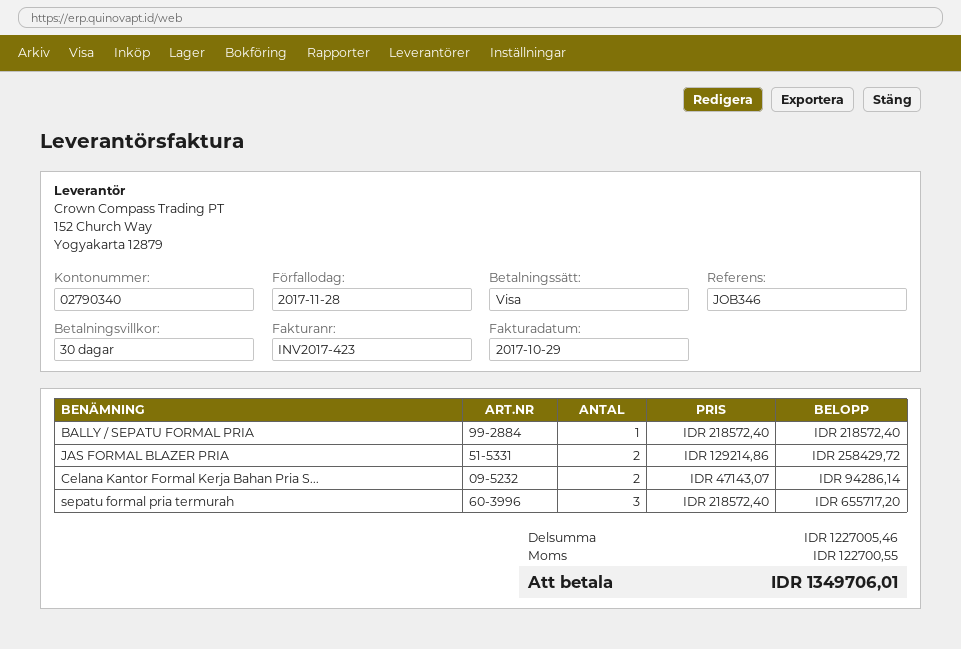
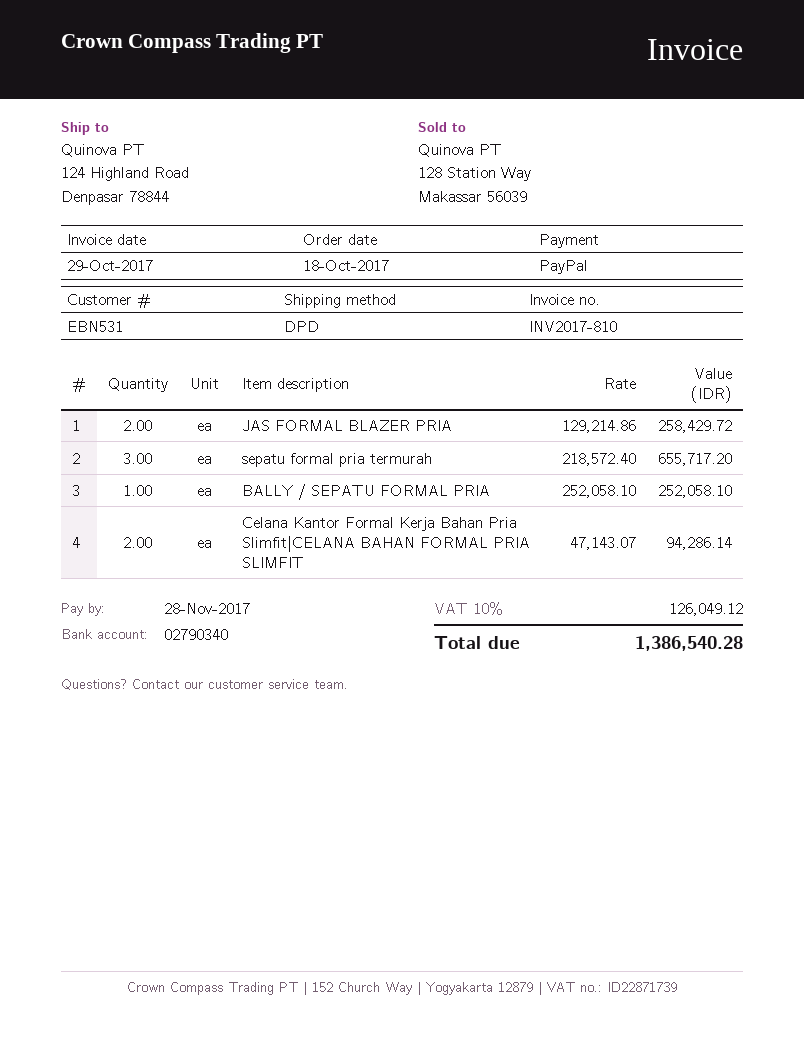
invoice number: INV2017-423 -> INV2017-810
payment method: Visa -> PayPal
BALLY / SEPATU FORMAL PRIA: 1 x 218572.40 = 218572.40 -> 1 x 252058.10 = 252058.10
tax: 122700.55 -> 126049.12
total: 1349706.01 -> 1386540.28

